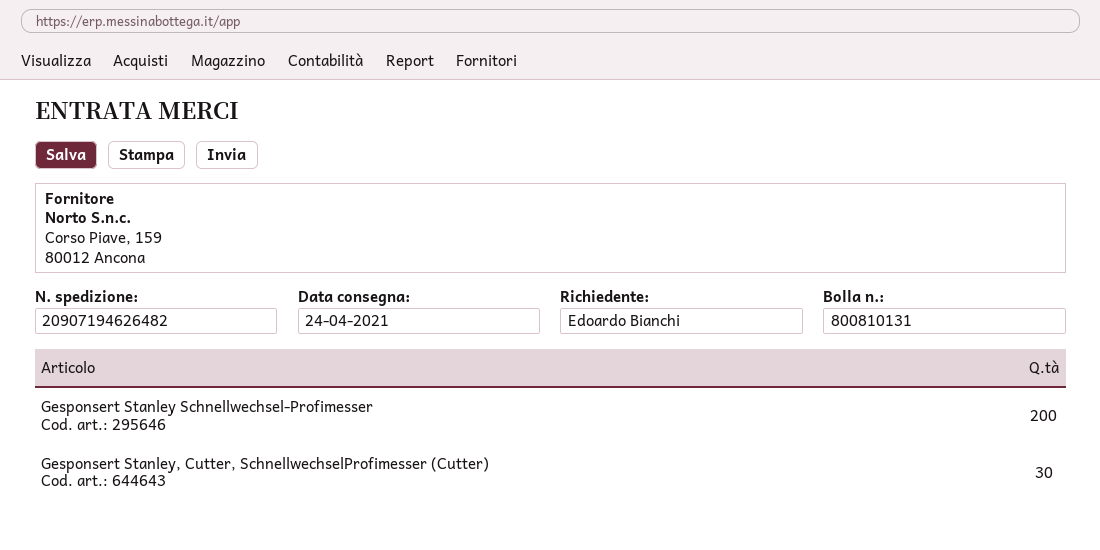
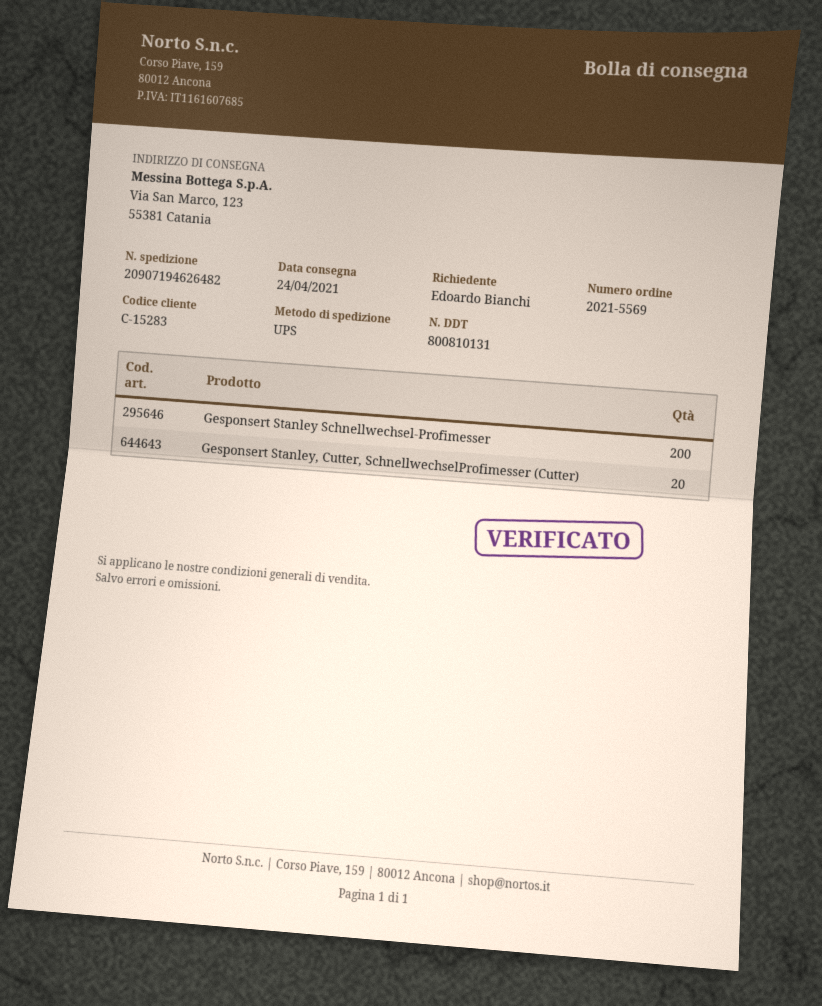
Gesponsert Stanley, Cutter, SchnellwechselProfimesser (Cutter): 30 -> 20

